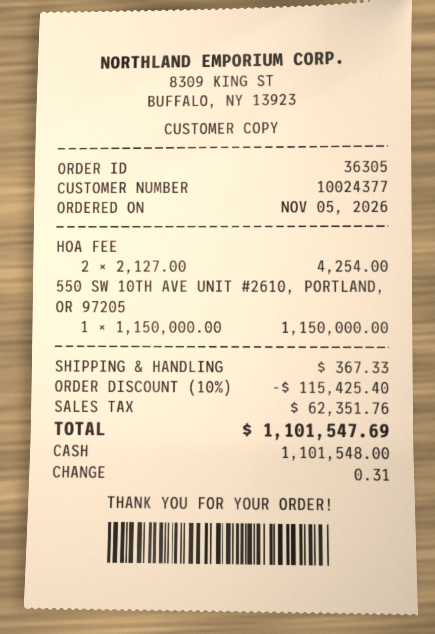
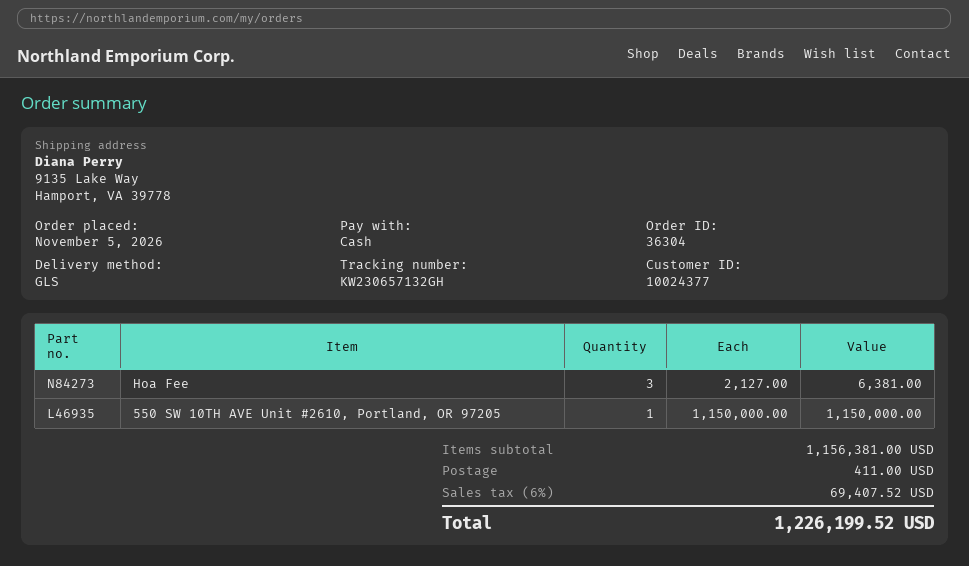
order number: 36305 -> 36304
HOA FEE: 2 x 2127.00 = 4254.00 -> 3 x 2127.00 = 6381.00
discount: 10% = 115425.40 -> none
shipping: 367.33 -> 411.00
tax: 62351.76 -> 69407.52
total: 1101547.69 -> 1226199.52

